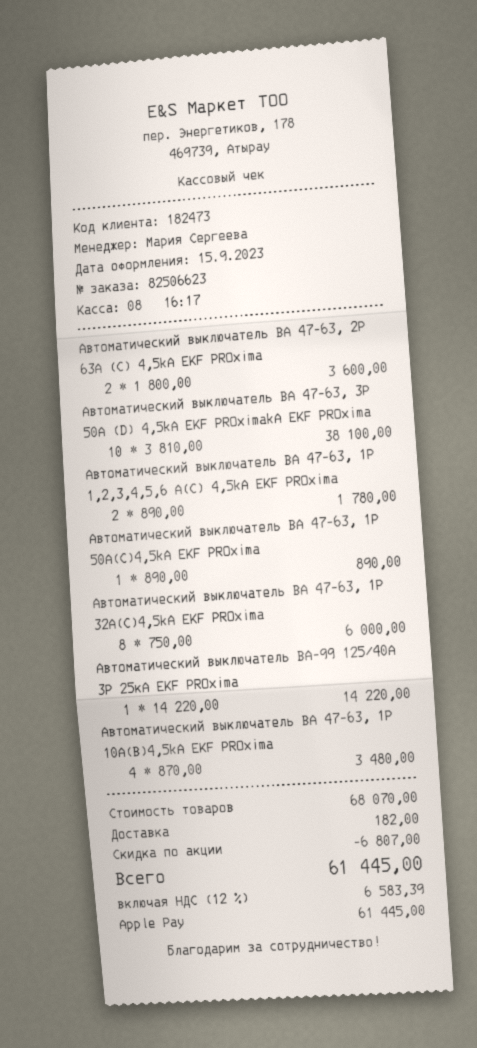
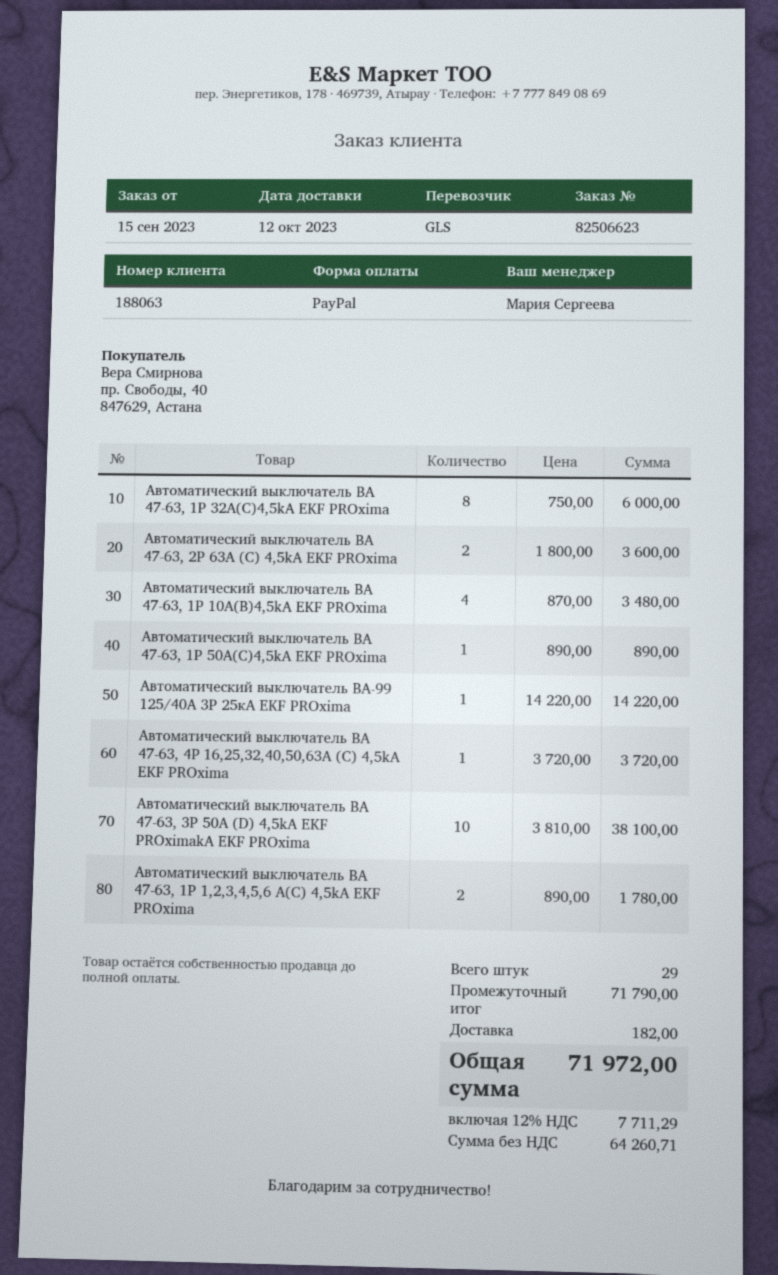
customer number: 182473 -> 188063
payment method: Apple Pay -> PayPal
Автоматический выключатель ВА 47-63, 4Р 16,25,32,40,50,63А (C) 4,5kA EKF PROxima: none -> 1 x 3720.00 = 3720.00
subtotal: 68070.00 -> 71790.00
discount: 6807.00 -> none
tax: 12% = 6583.39 -> 12% = 7711.29
total: 61445.00 -> 71972.00

